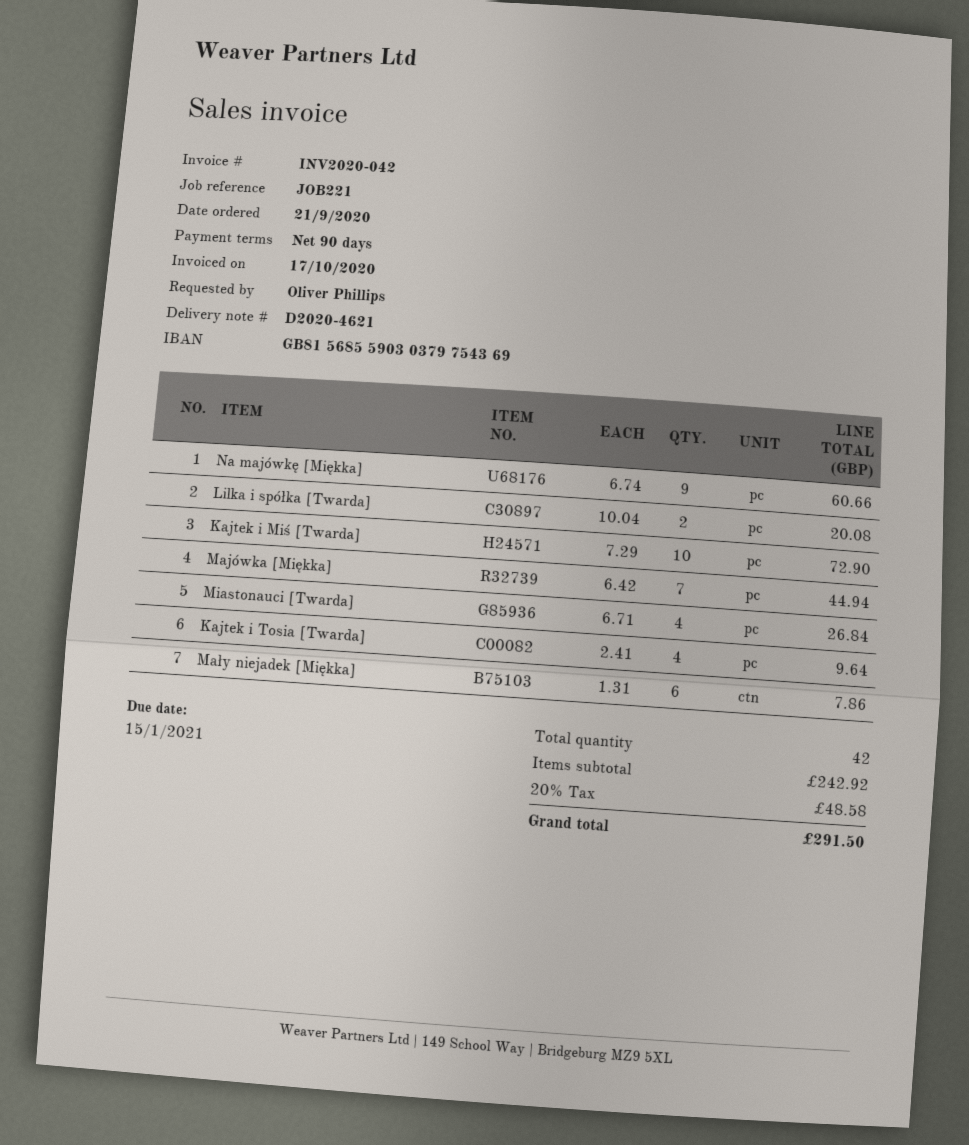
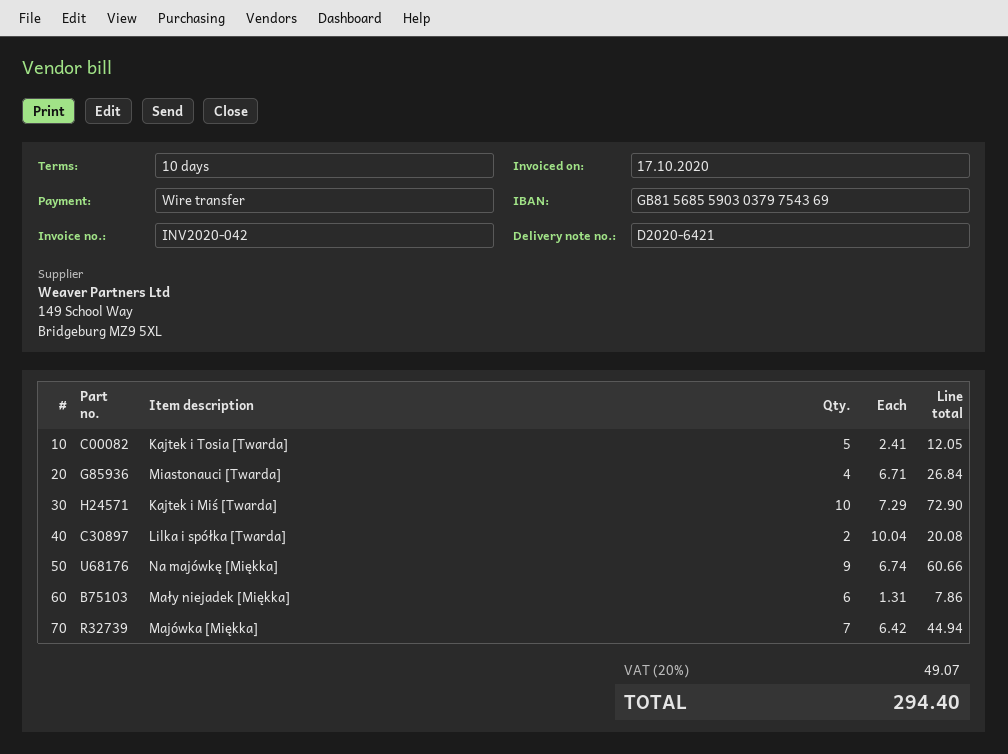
delivery note number: D2020-4621 -> D2020-6421
payment terms: 90 days -> 10 days
Kajtek i Tosia [Twarda]: 4 x 2.41 = 9.64 -> 5 x 2.41 = 12.05
tax: 20% = 48.58 -> 20% = 49.07
total: 291.50 -> 294.40

